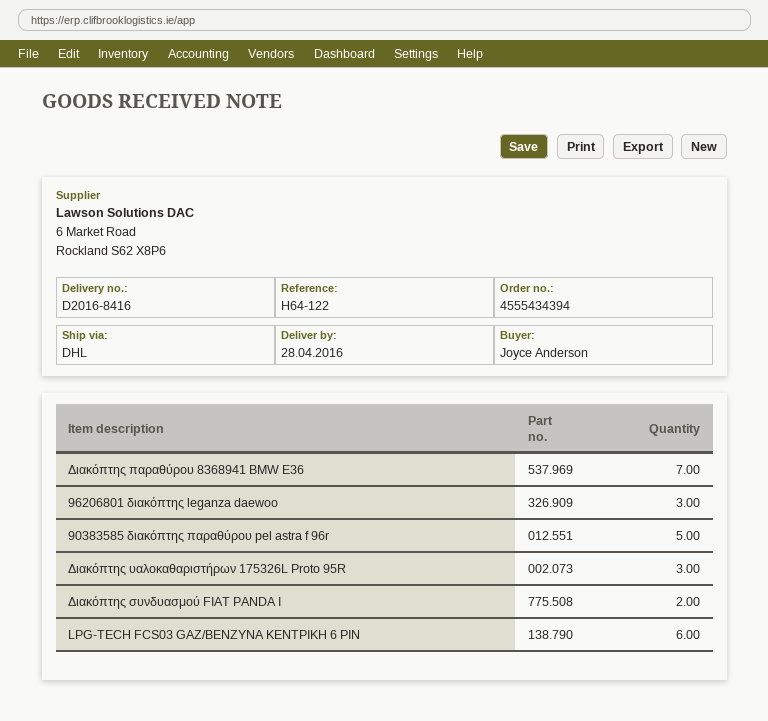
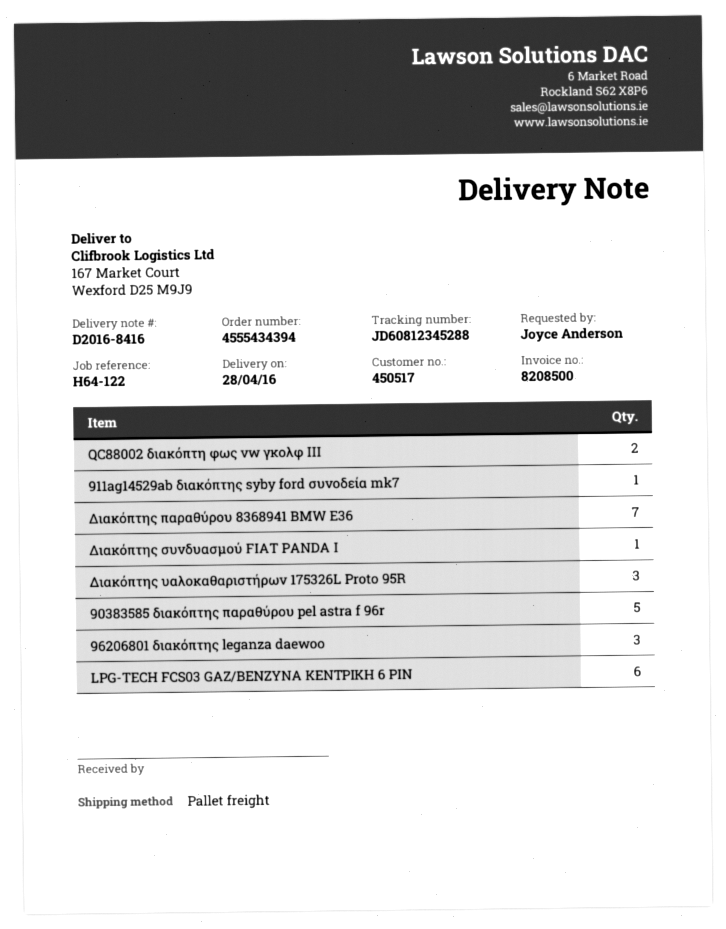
shipping method: DHL -> pallet freight
Διακόπτης συνδυασμού FIAT PANDA I: 2 -> 1
QC88002 διακόπτη φως vw γκολφ III: none -> 2
911ag14529ab διακόπτης syby ford συνοδεία mk7: none -> 1

